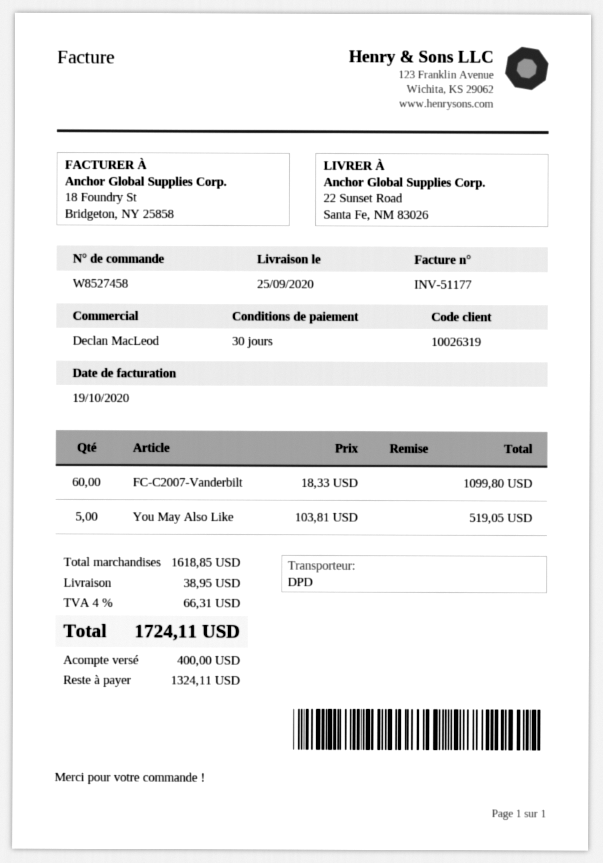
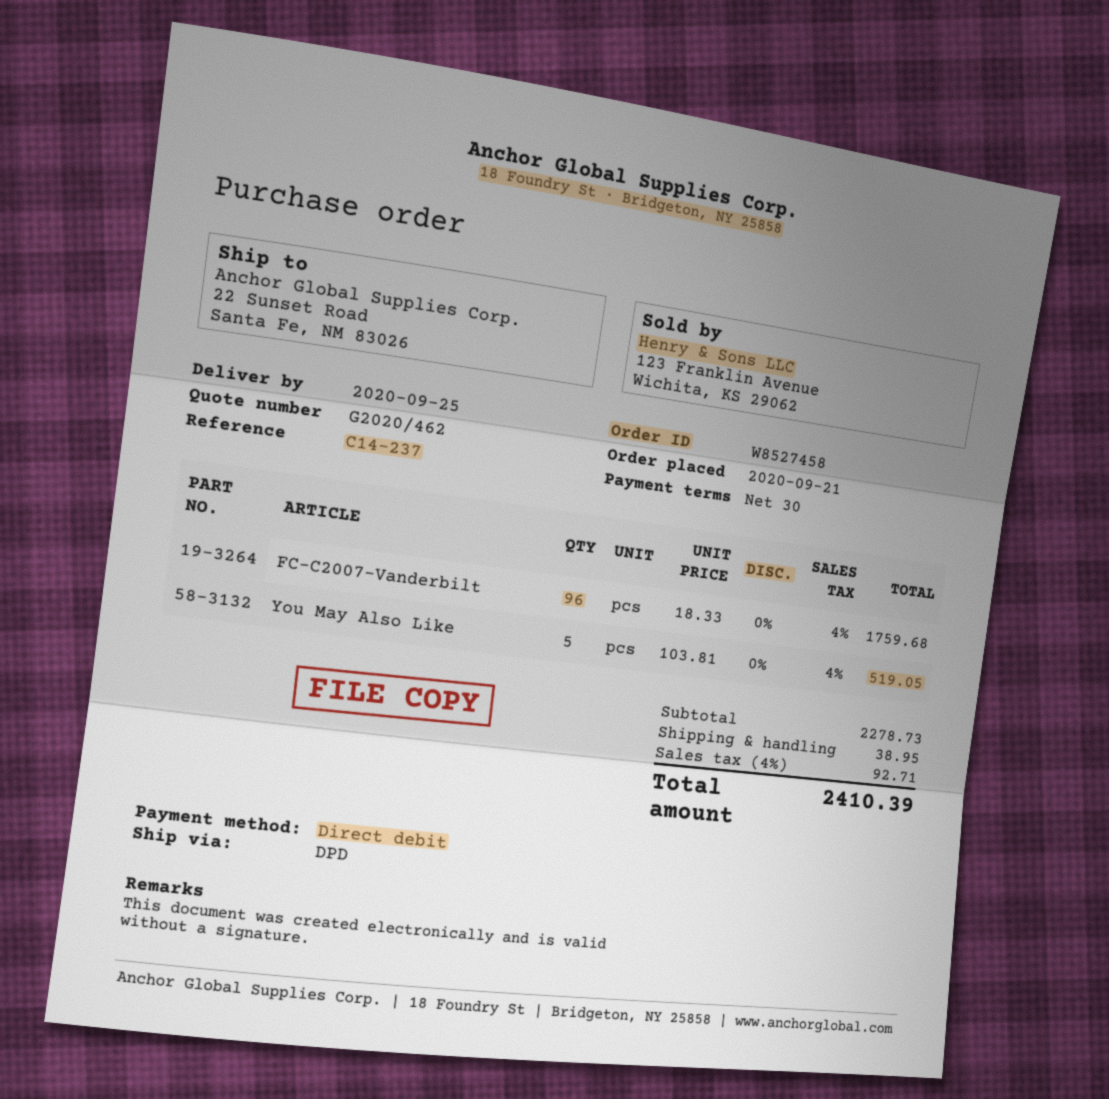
FC-C2007-Vanderbilt: 60 x 18.33 = 1099.80 -> 96 x 18.33 = 1759.68
subtotal: 1618.85 -> 2278.73
tax: 4% = 66.31 -> 4% = 92.71
total: 1724.11 -> 2410.39

